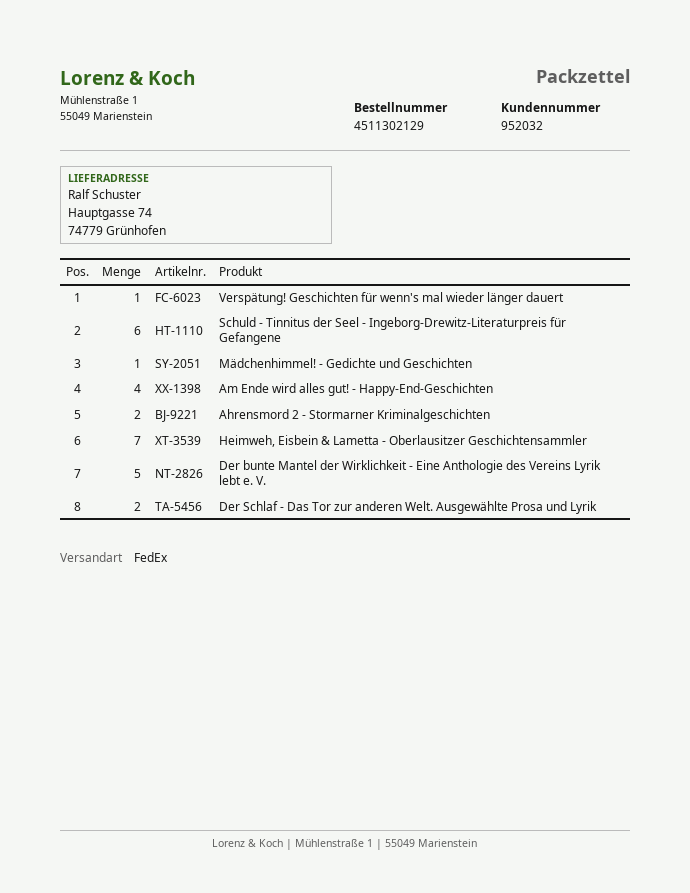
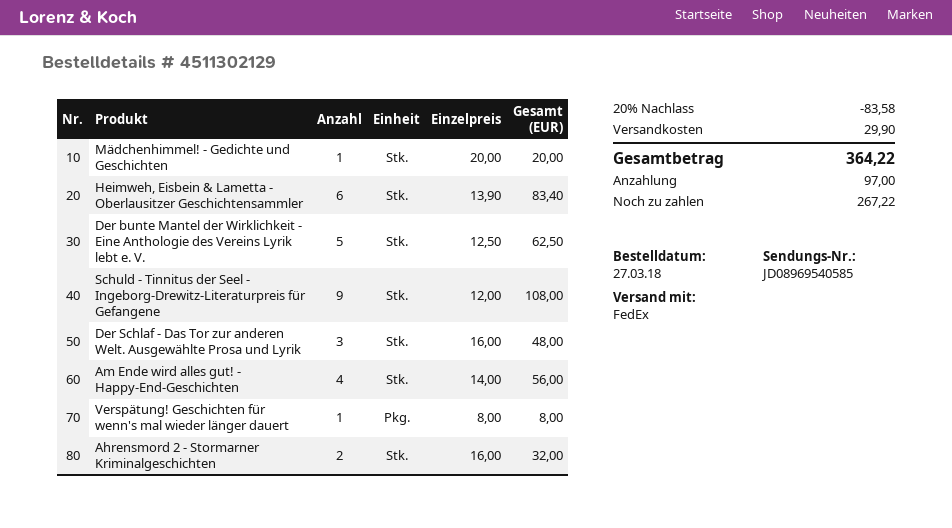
Schuld - Tinnitus der Seel - Ingeborg-Drewitz-Literaturpreis für Gefangene: 6 -> 9
Heimweh, Eisbein & Lametta - Oberlausitzer Geschichtensammler: 7 -> 6
Der Schlaf - Das Tor zur anderen Welt. Ausgewählte Prosa und Lyrik: 2 -> 3

